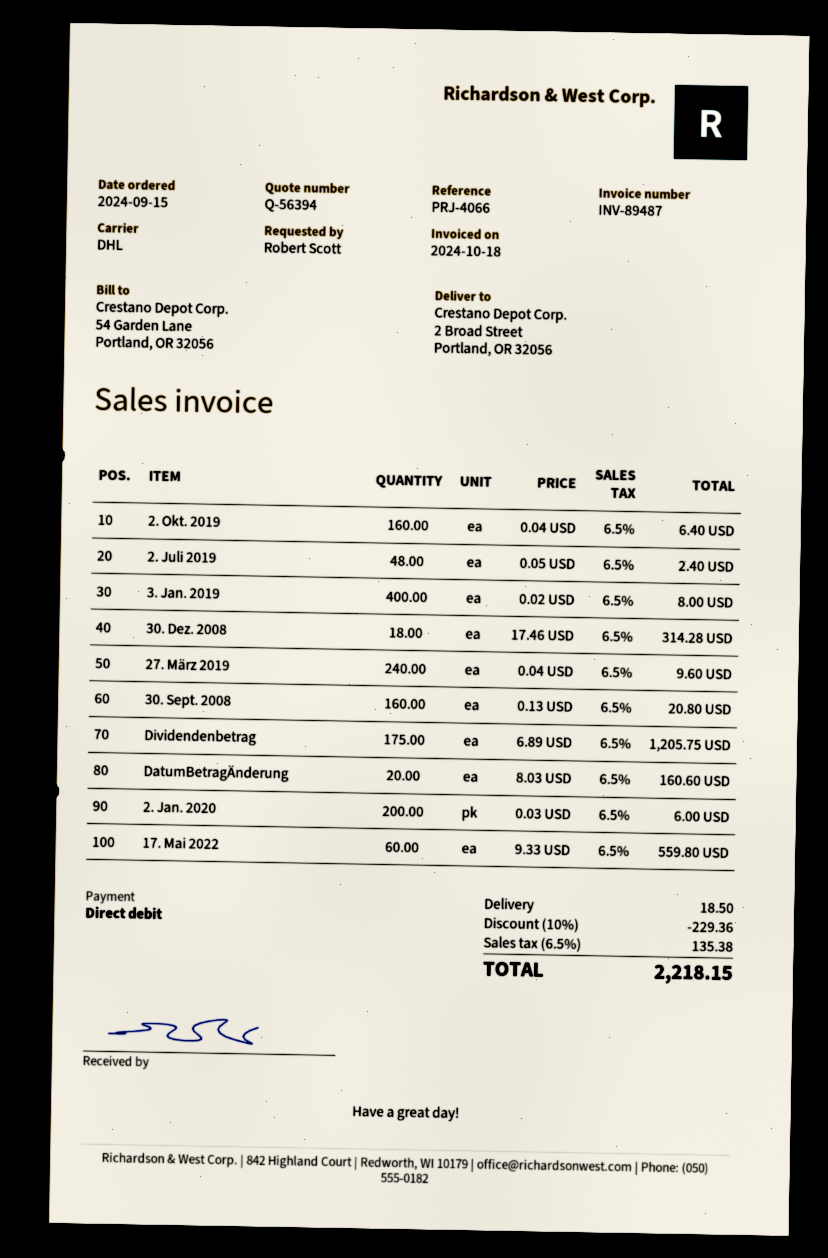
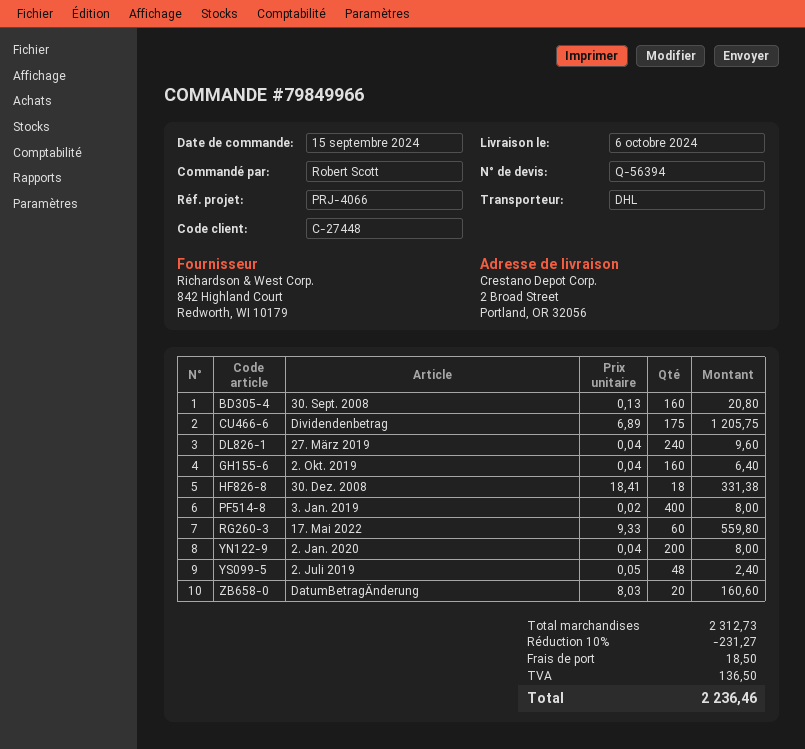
30. Dez. 2008: 18 x 17.46 = 314.28 -> 18 x 18.41 = 331.38
2. Jan. 2020: 200 x 0.03 = 6.00 -> 200 x 0.04 = 8.00
discount: 10% = 229.36 -> 10% = 231.27
tax: 135.38 -> 136.50
total: 2218.15 -> 2236.46

